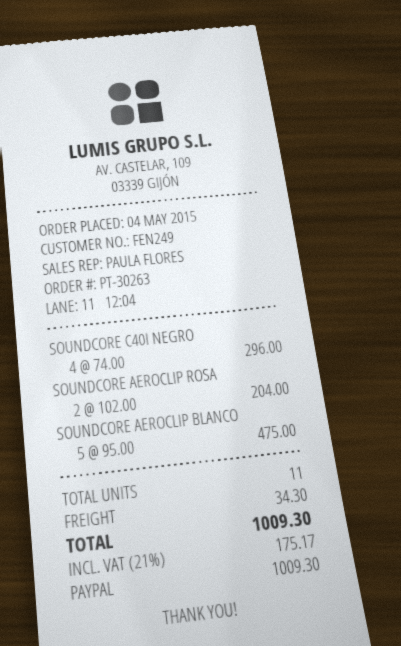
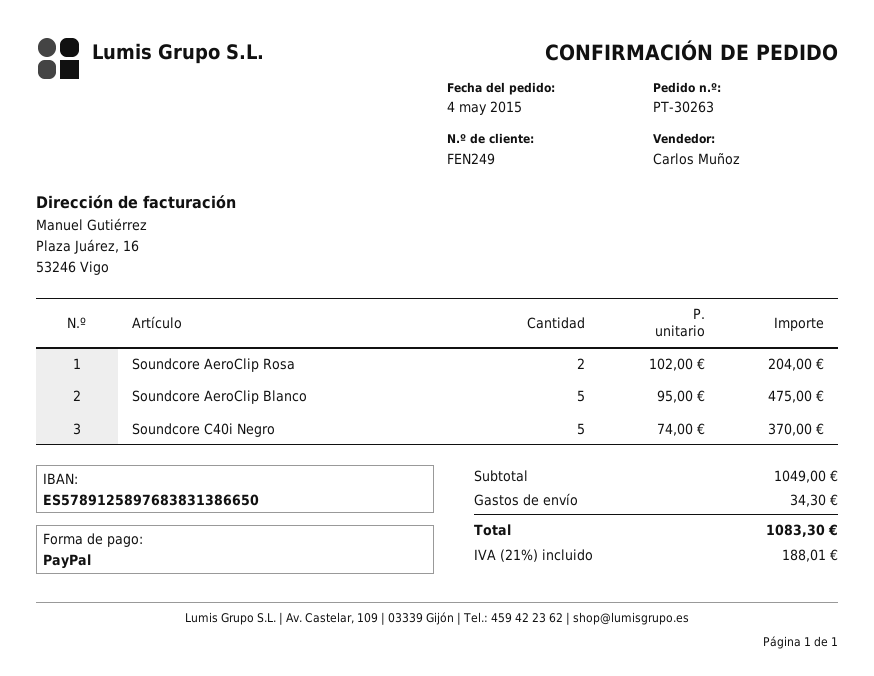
sales rep: PAULA FLORES -> Carlos Muñoz
SOUNDCORE C40I NEGRO: 4 x 74.00 = 296.00 -> 5 x 74.00 = 370.00
tax: 21% = 175.17 -> 21% = 188.01
total: 1009.30 -> 1083.30

